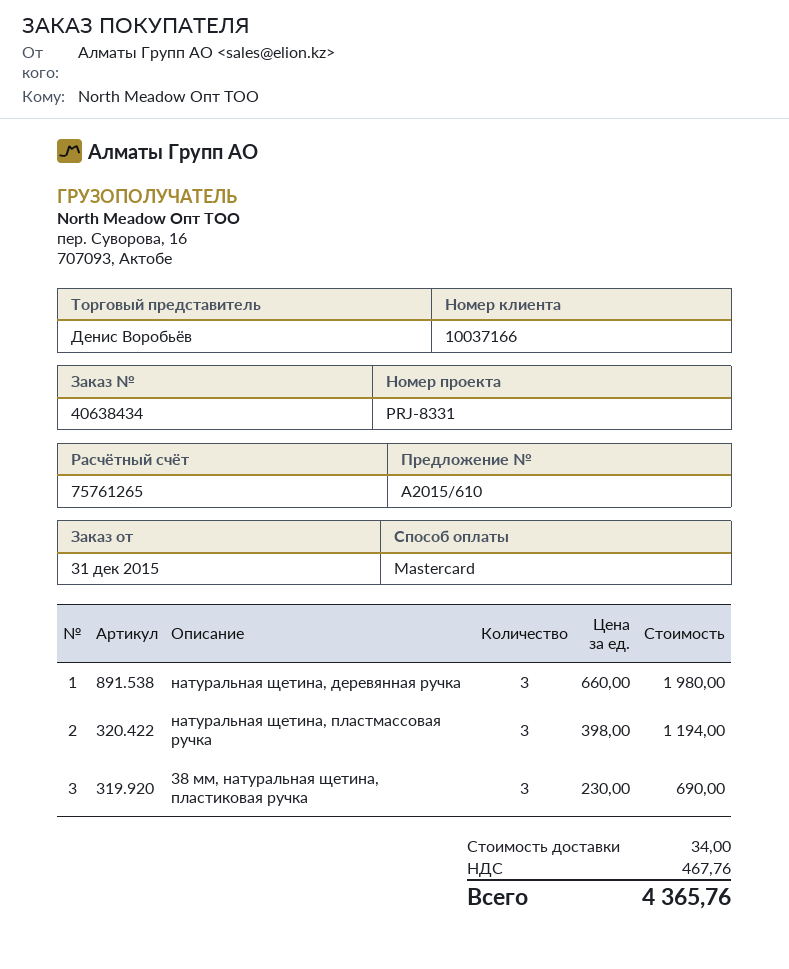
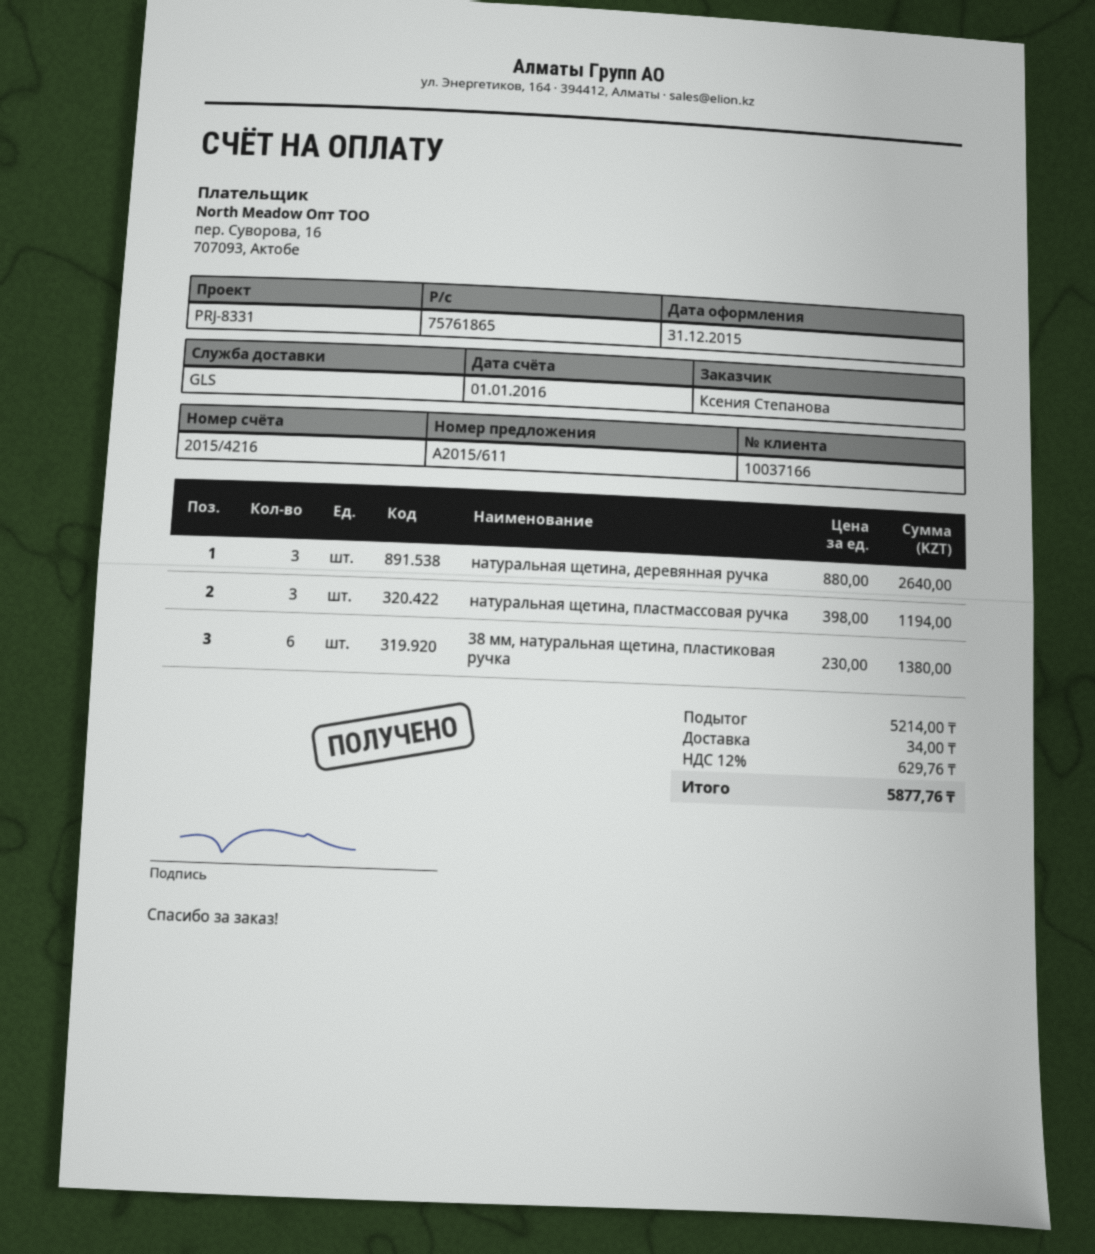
quote number: A2015/610 -> A2015/611
bank account: 75761265 -> 75761865
натуральная щетина, деревянная ручка: 3 x 660.00 = 1980.00 -> 3 x 880.00 = 2640.00
38 мм, натуральная щетина, пластиковая ручка: 3 x 230.00 = 690.00 -> 6 x 230.00 = 1380.00
tax: 467.76 -> 629.76
total: 4365.76 -> 5877.76

